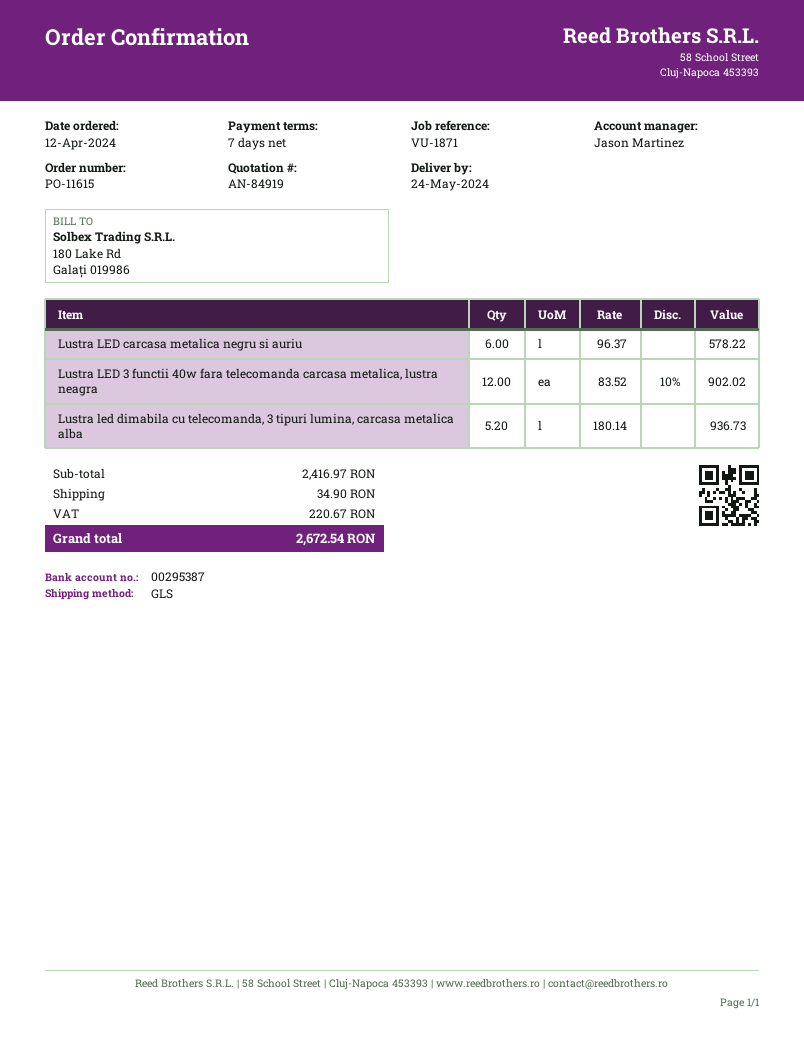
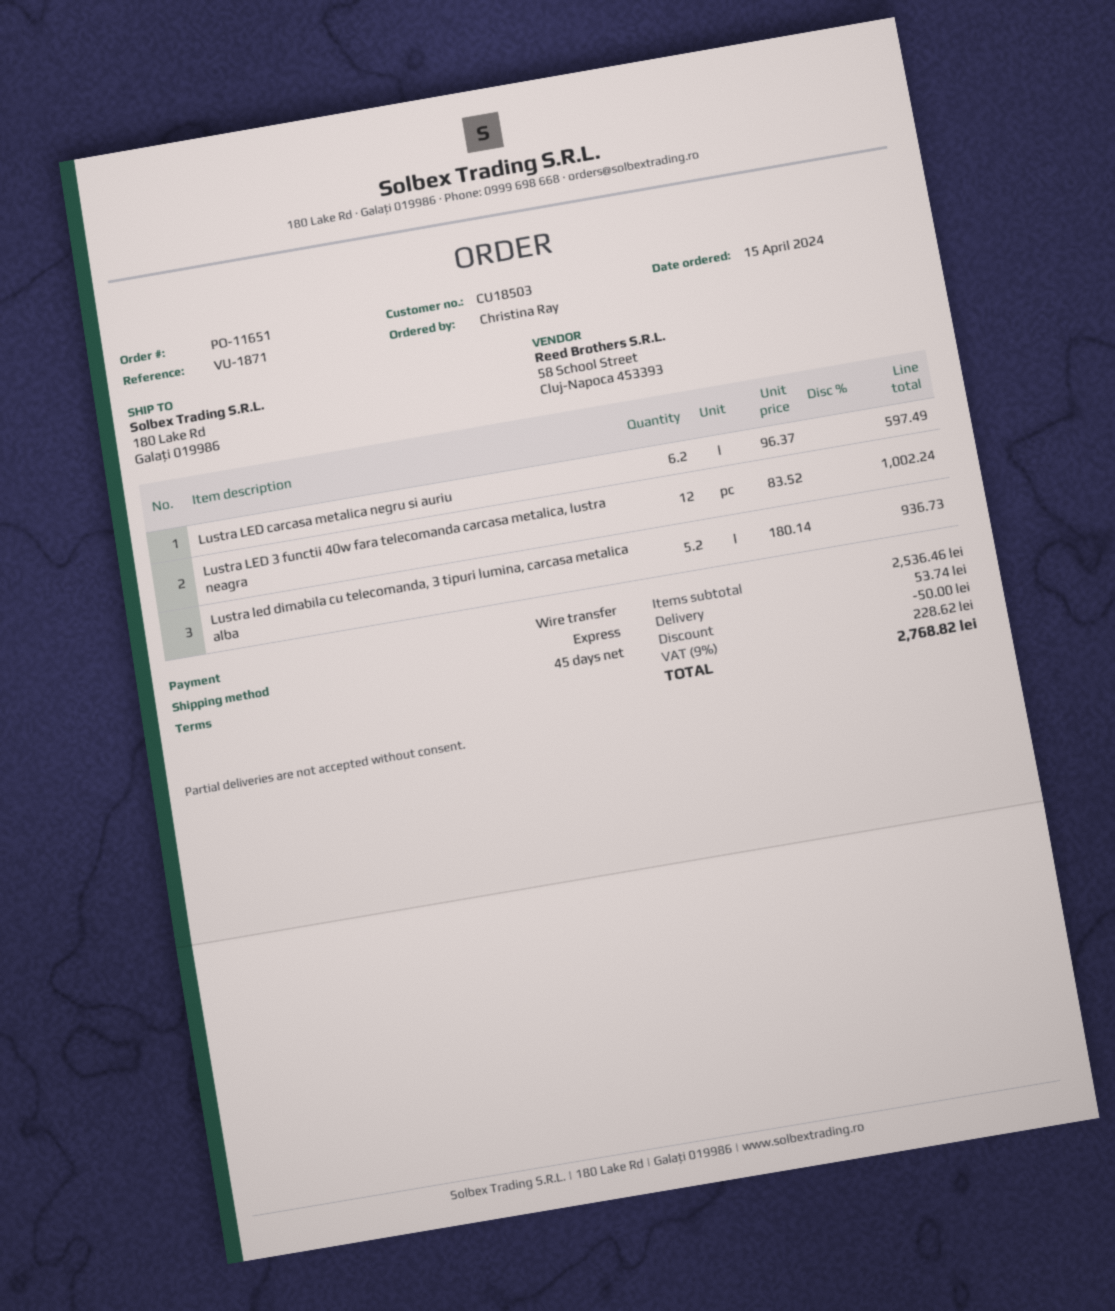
order number: PO-11615 -> PO-11651
order date: 2024-04-12 -> 2024-04-15
payment terms: 7 days -> 45 days
shipping method: GLS -> express
Lustra LED carcasa metalica negru si auriu: 6 x 96.37 = 578.22 -> 6.2 x 96.37 = 597.49
Lustra LED 3 functii 40w fara telecomanda carcasa metalica, lustra neagra: 12 x 83.52 - 10% = 902.02 -> 12 x 83.52 = 1002.24
subtotal: 2416.97 -> 2536.46
discount: none -> 50.00
shipping: 34.90 -> 53.74
tax: 220.67 -> 228.62
total: 2672.54 -> 2768.82

